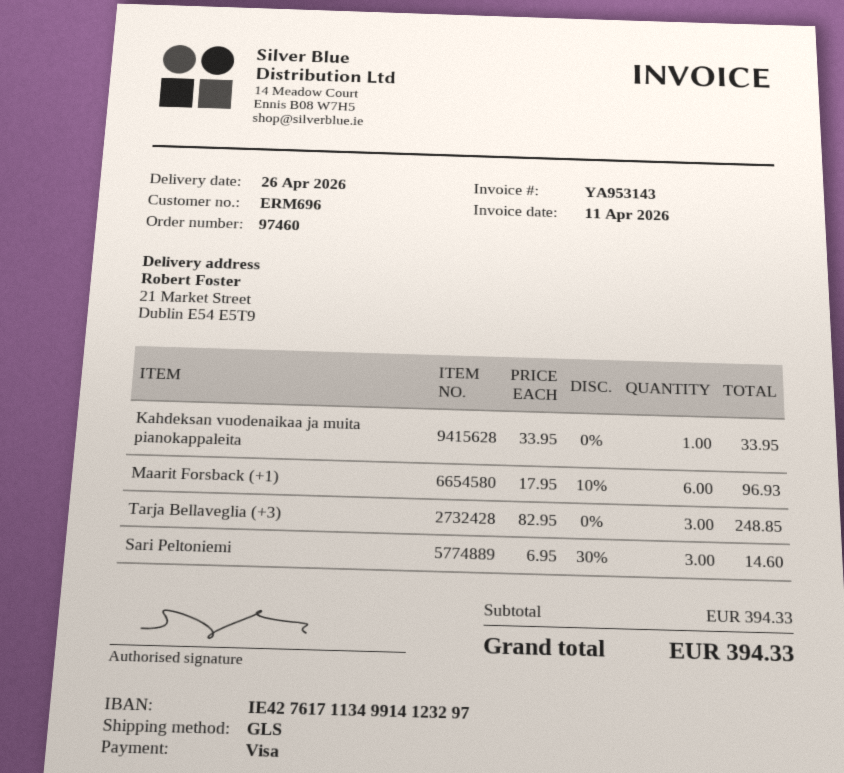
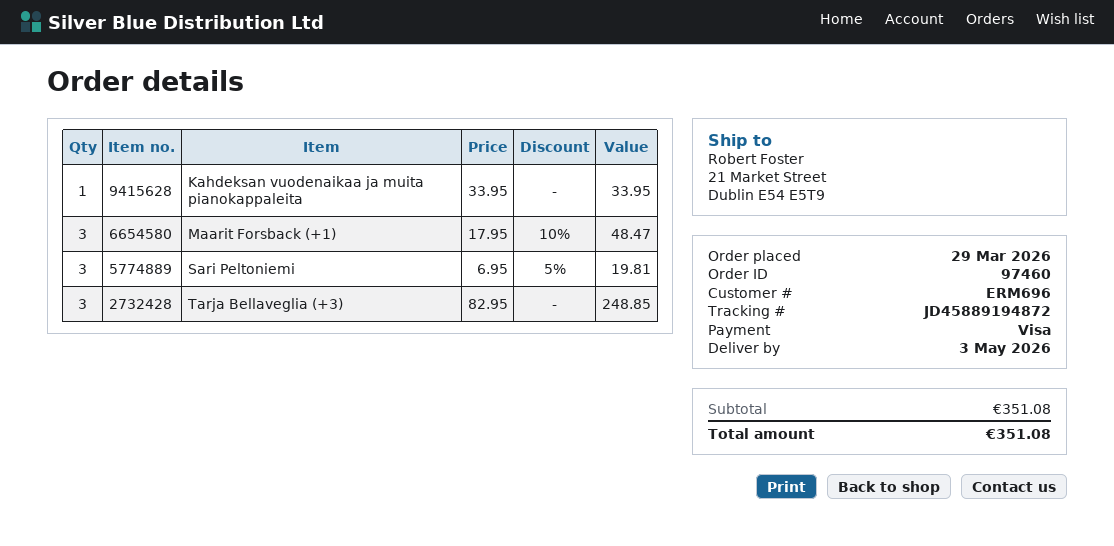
delivery date: 2026-04-26 -> 2026-05-03
Maarit Forsback (+1): 6 x 17.95 - 10% = 96.93 -> 3 x 17.95 - 10% = 48.47
Sari Peltoniemi: 3 x 6.95 - 30% = 14.60 -> 3 x 6.95 - 5% = 19.81
subtotal: 394.33 -> 351.08
total: 394.33 -> 351.08

